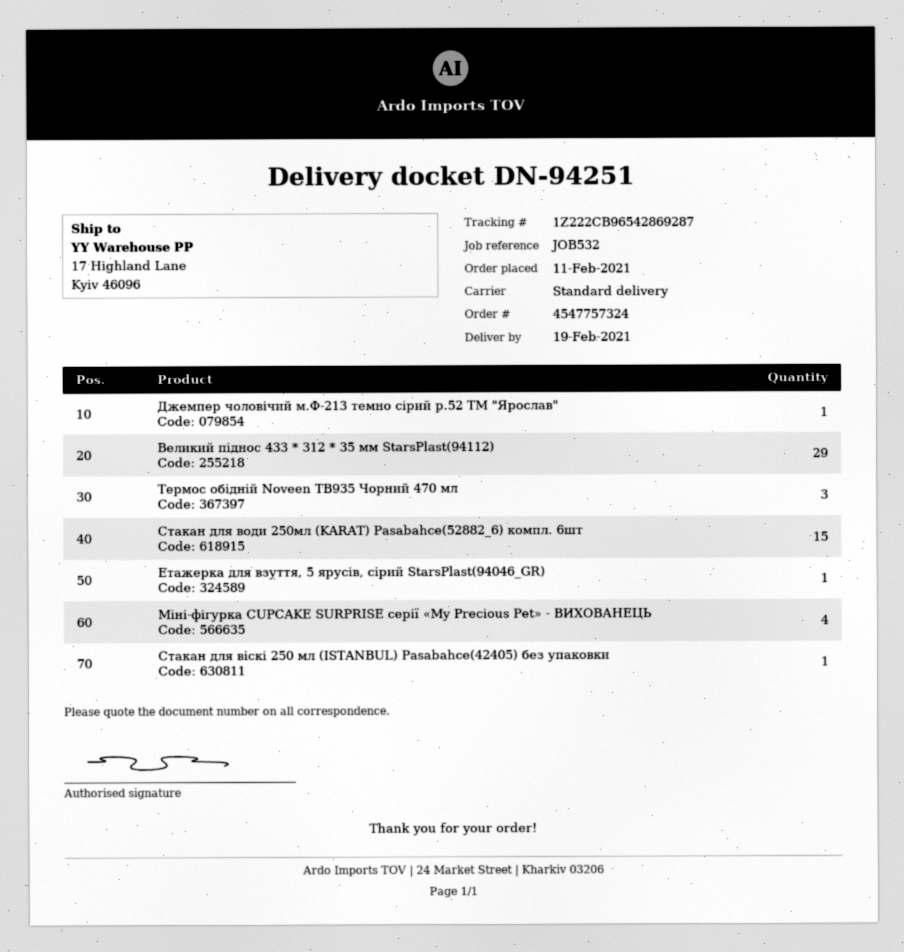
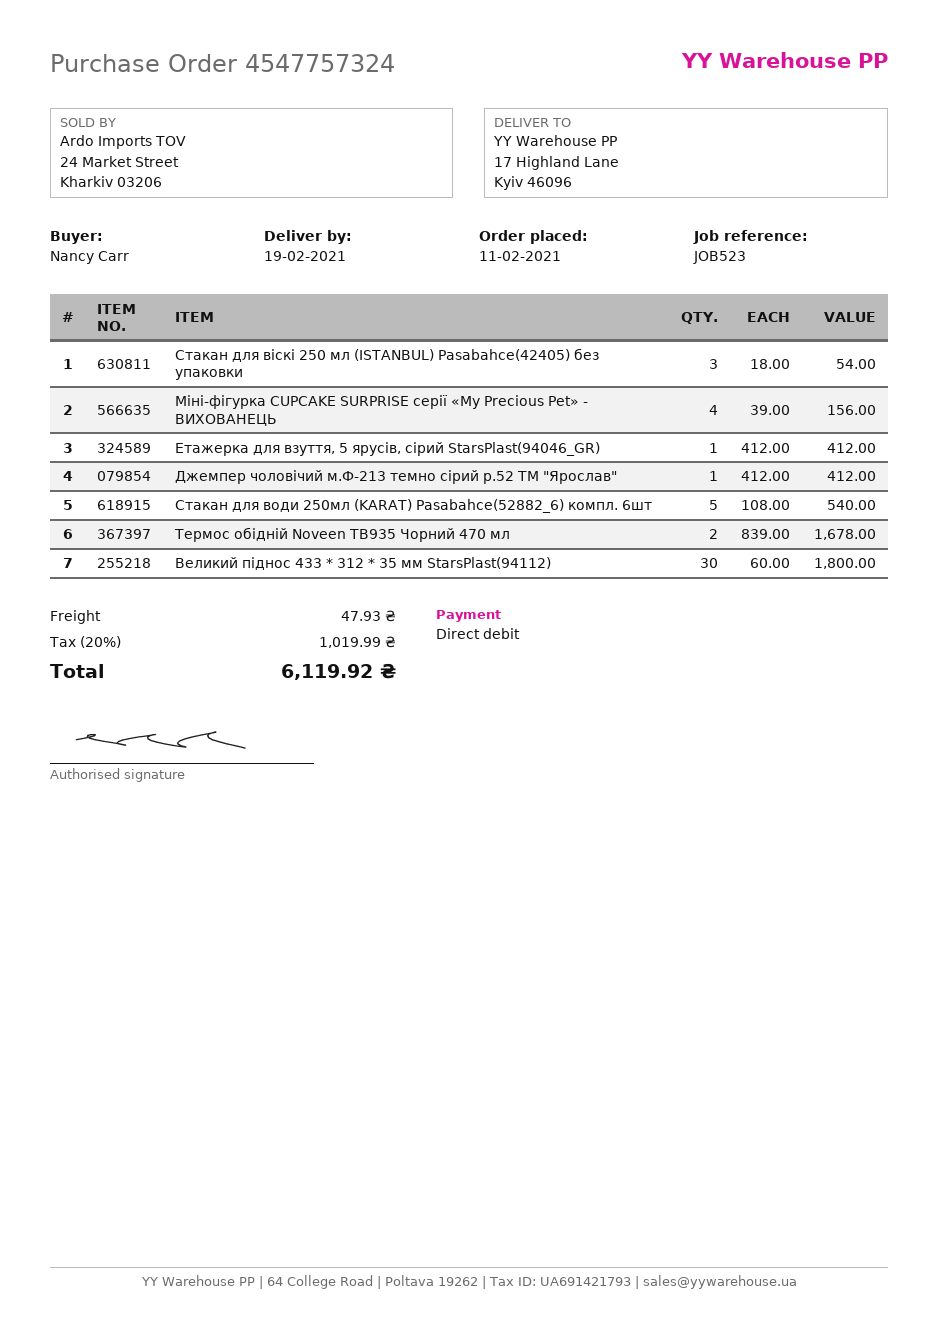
reference: JOB532 -> JOB523
Великий піднос 433 * 312 * 35 мм StarsPlast(94112): 29 -> 30
Термос обідній Noveen TB935 Чорний 470 мл: 3 -> 2
Стакан для води 250мл (KARAT) Pasabahce(52882_6) компл. 6шт: 15 -> 5
Стакан для віскі 250 мл (ISTANBUL) Pasabahce(42405) без упаковки: 1 -> 3

